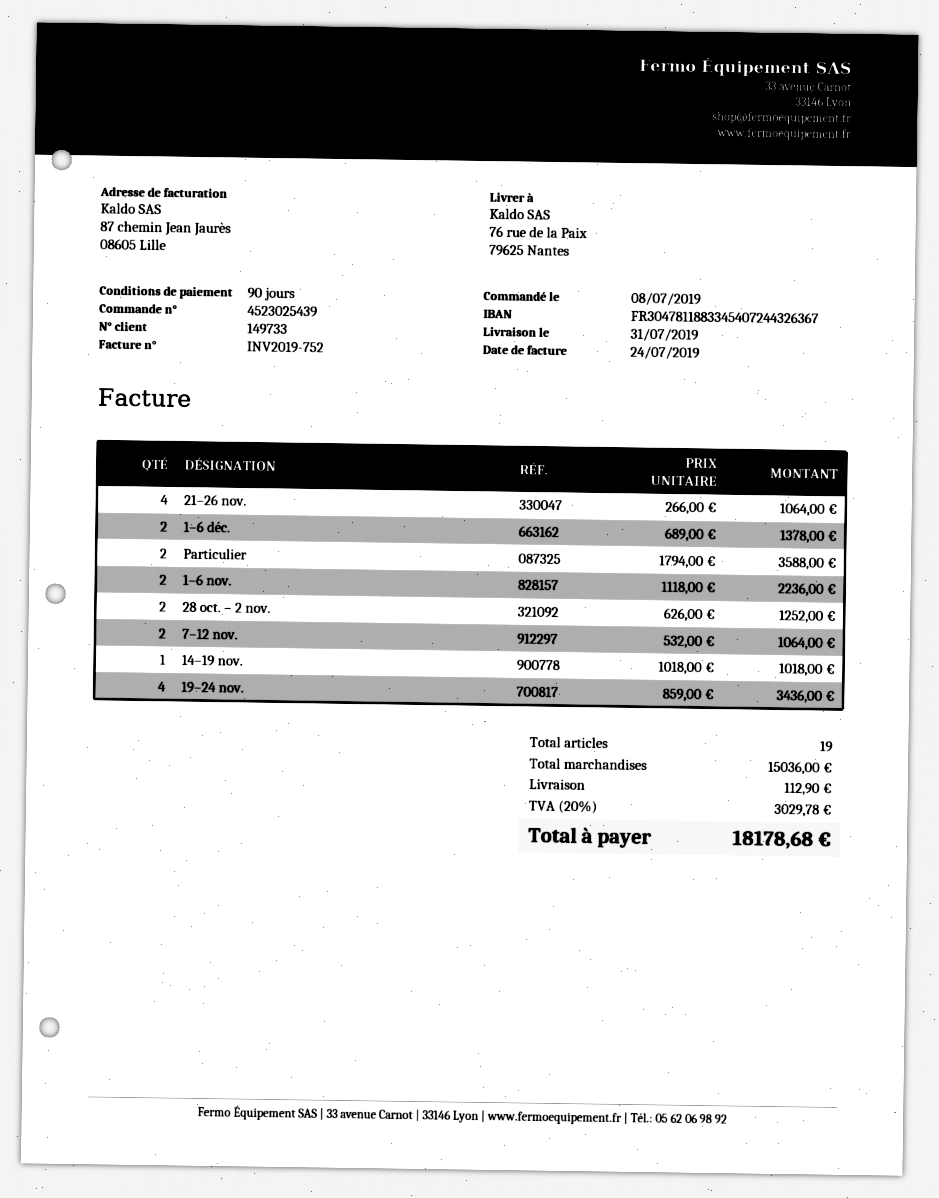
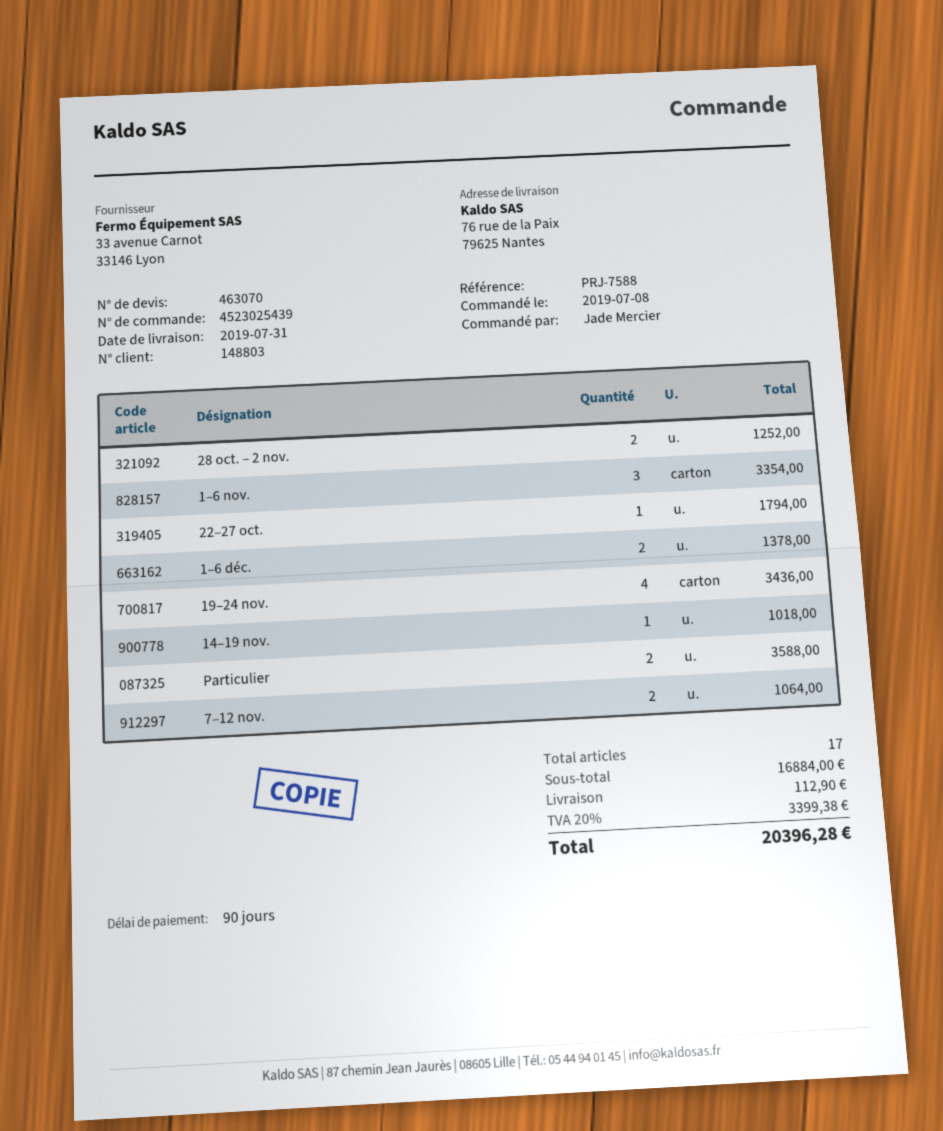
customer number: 149733 -> 148803
21–26 nov.: 4 for 1064.00 -> none
1–6 nov.: 2 for 2236.00 -> 3 for 3354.00
22–27 oct.: none -> 1 for 1794.00
total quantity: 19 -> 17
subtotal: 15036.00 -> 16884.00
tax: 20% = 3029.78 -> 20% = 3399.38
total: 18178.68 -> 20396.28

